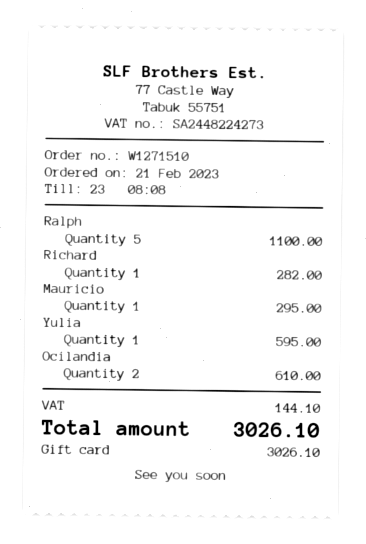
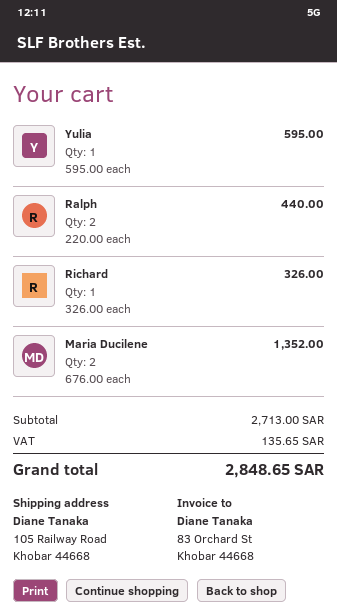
Ralph: 5 for 1100.00 -> 2 for 440.00
Richard: 1 for 282.00 -> 1 for 326.00
Mauricio: 1 for 295.00 -> none
Ocilandia: 2 for 610.00 -> none
Maria Ducilene: none -> 2 for 1352.00
tax: 144.10 -> 135.65
total: 3026.10 -> 2848.65

